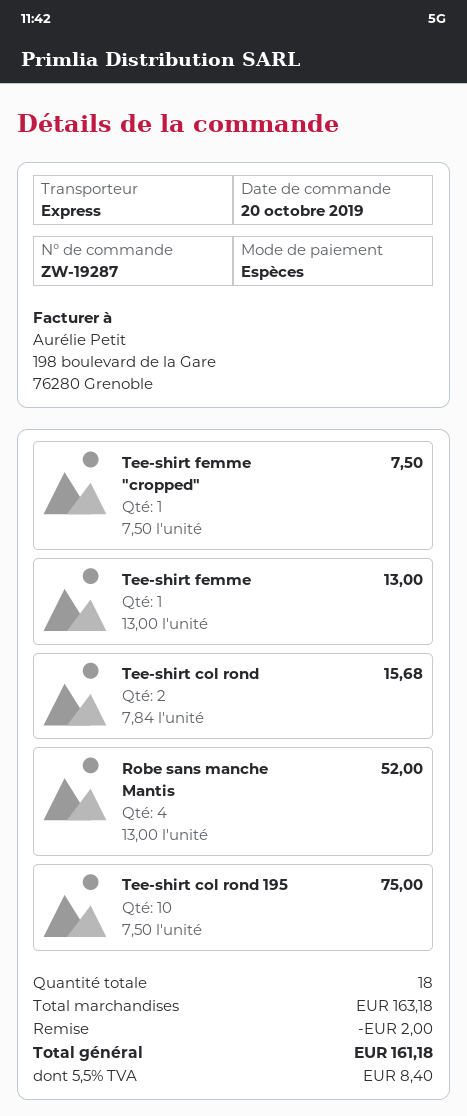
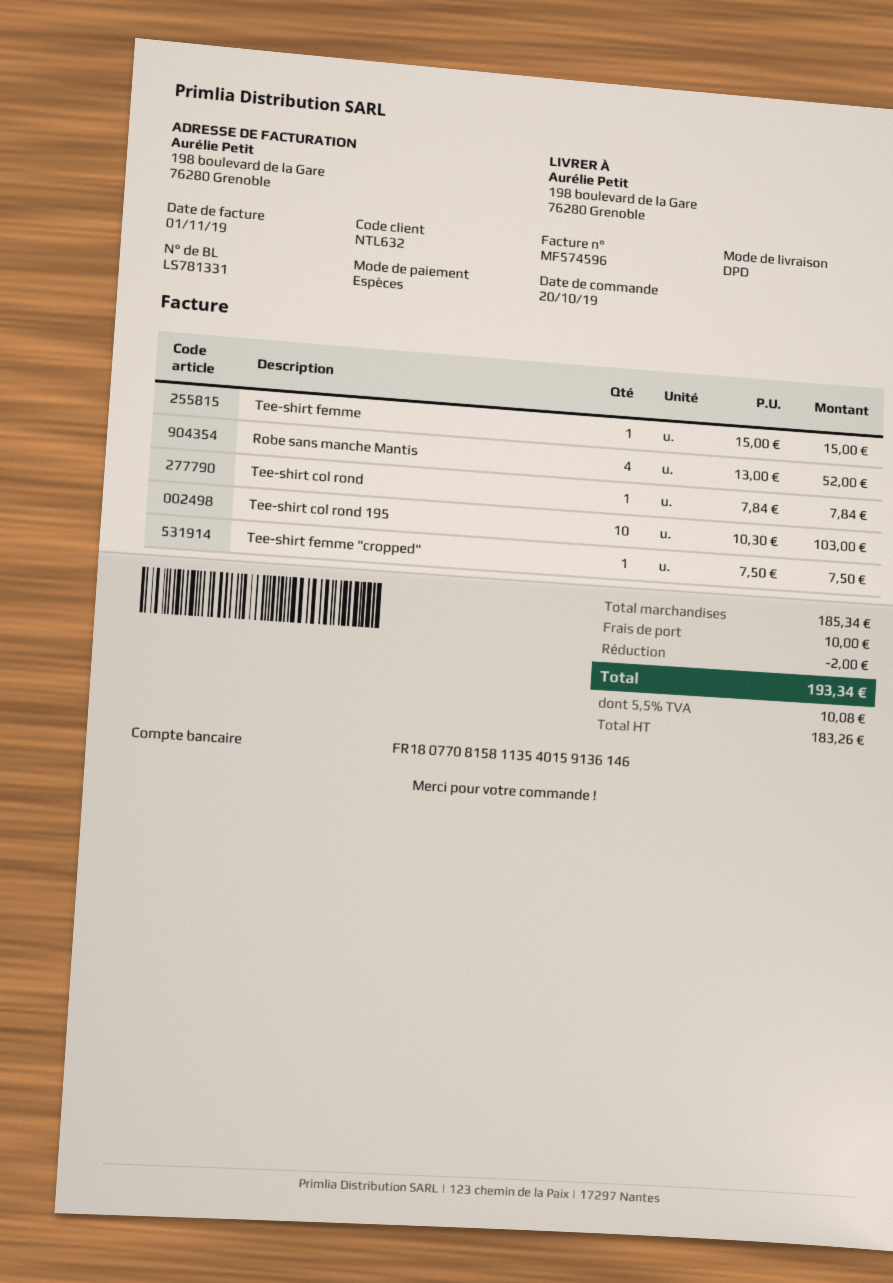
shipping method: express -> DPD
Tee-shirt femme: 1 x 13.00 = 13.00 -> 1 x 15.00 = 15.00
Tee-shirt col rond: 2 x 7.84 = 15.68 -> 1 x 7.84 = 7.84
Tee-shirt col rond 195: 10 x 7.50 = 75.00 -> 10 x 10.30 = 103.00
subtotal: 163.18 -> 185.34
shipping: none -> 10.00
tax: 5.5% = 8.40 -> 5.5% = 10.08
total: 161.18 -> 193.34

